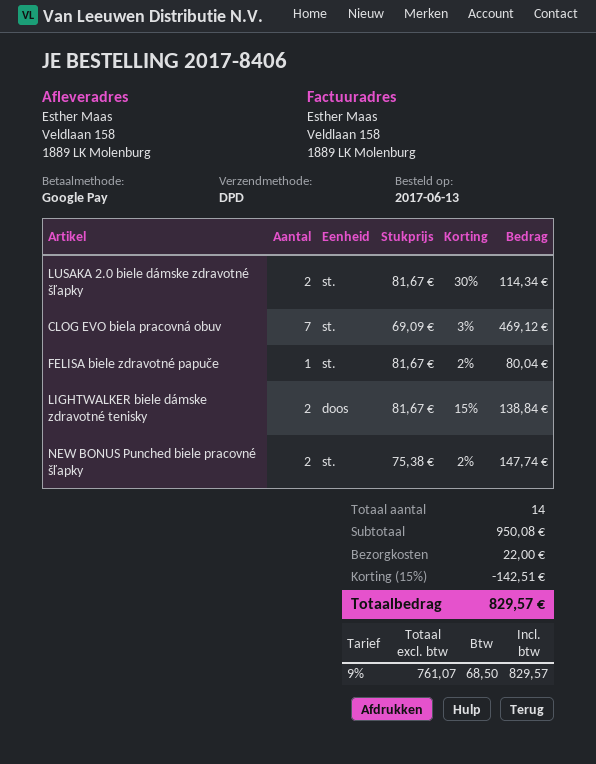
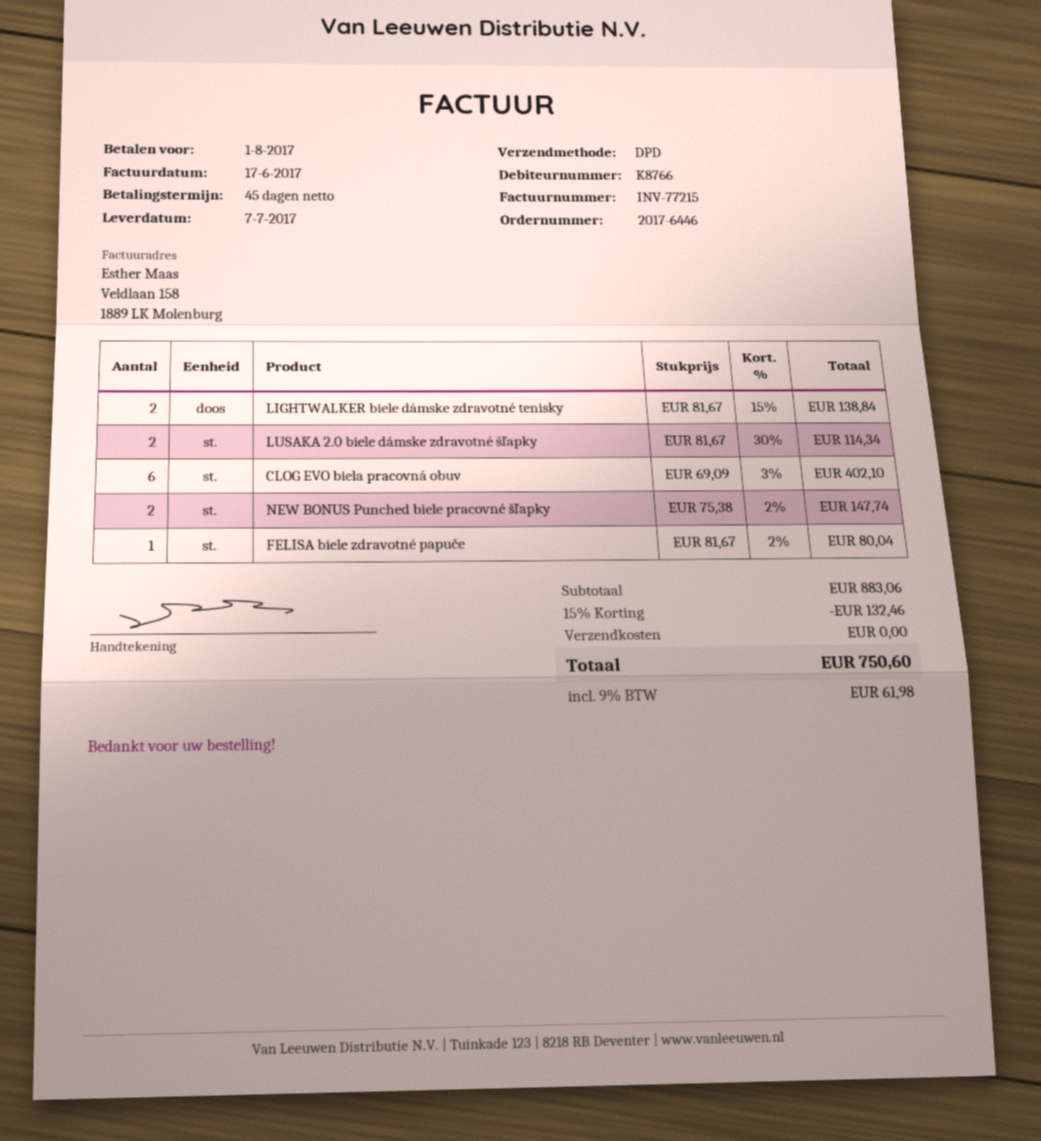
order number: 2017-8406 -> 2017-6446
CLOG EVO biela pracovná obuv: 7 x 69.09 - 3% = 469.12 -> 6 x 69.09 - 3% = 402.10
subtotal: 950.08 -> 883.06
discount: 15% = 142.51 -> 15% = 132.46
shipping: 22.00 -> 0.00
tax: 9% = 68.50 -> 9% = 61.98
total: 829.57 -> 750.60

